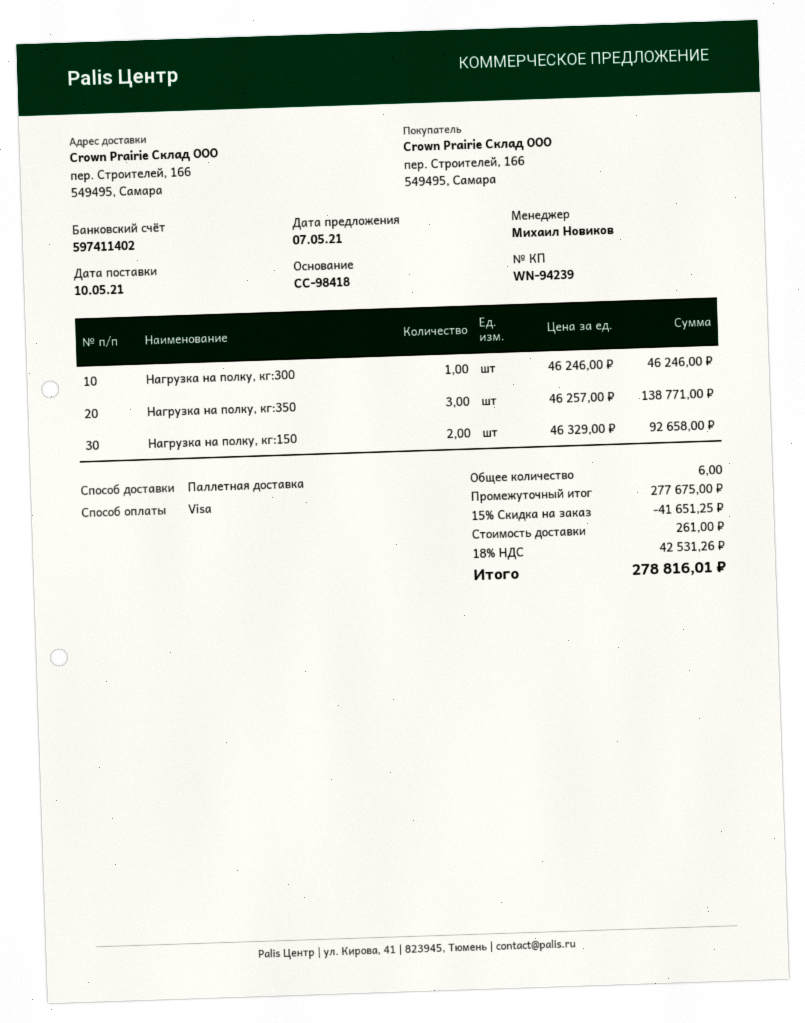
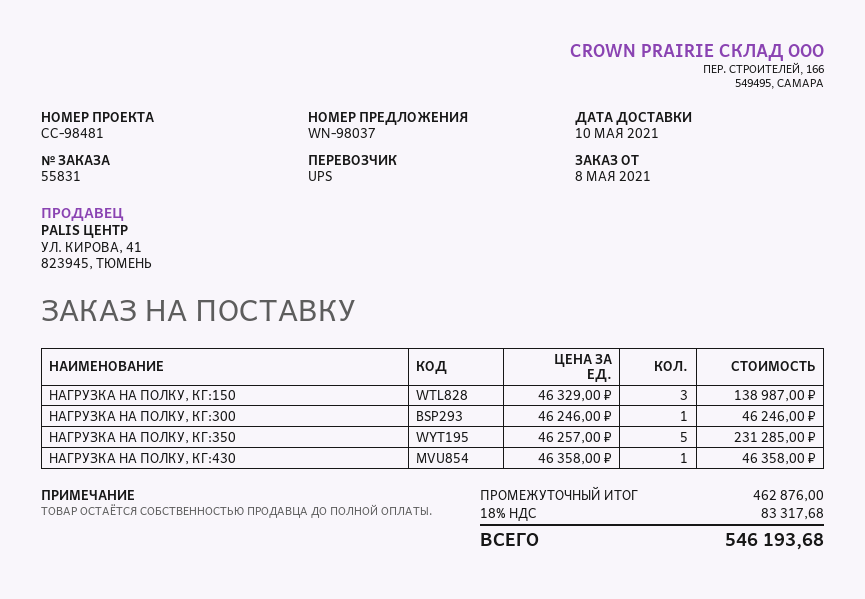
quote number: WN-94239 -> WN-98037
reference: CC-98418 -> CC-98481
shipping method: pallet freight -> UPS
Нагрузка на полку, кг:350: 3 x 46257.00 = 138771.00 -> 5 x 46257.00 = 231285.00
Нагрузка на полку, кг:150: 2 x 46329.00 = 92658.00 -> 3 x 46329.00 = 138987.00
НАГРУЗКА НА ПОЛКУ, КГ:430: none -> 1 x 46358.00 = 46358.00
subtotal: 277675.00 -> 462876.00
discount: 15% = 41651.25 -> none
shipping: 261.00 -> none
tax: 18% = 42531.26 -> 18% = 83317.68
total: 278816.01 -> 546193.68

